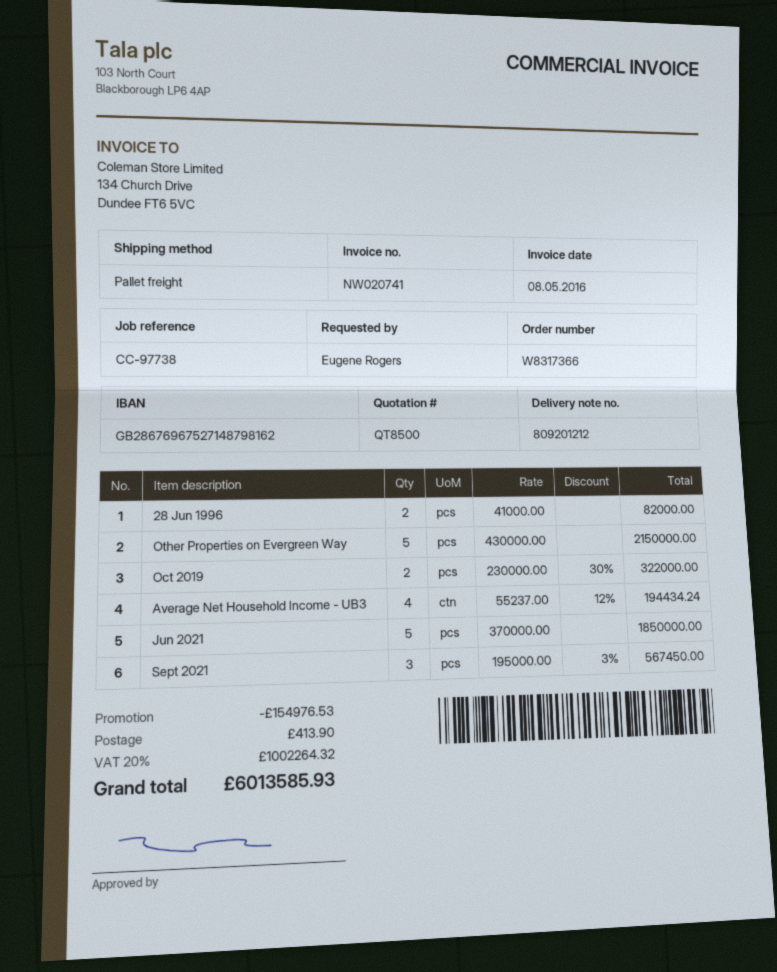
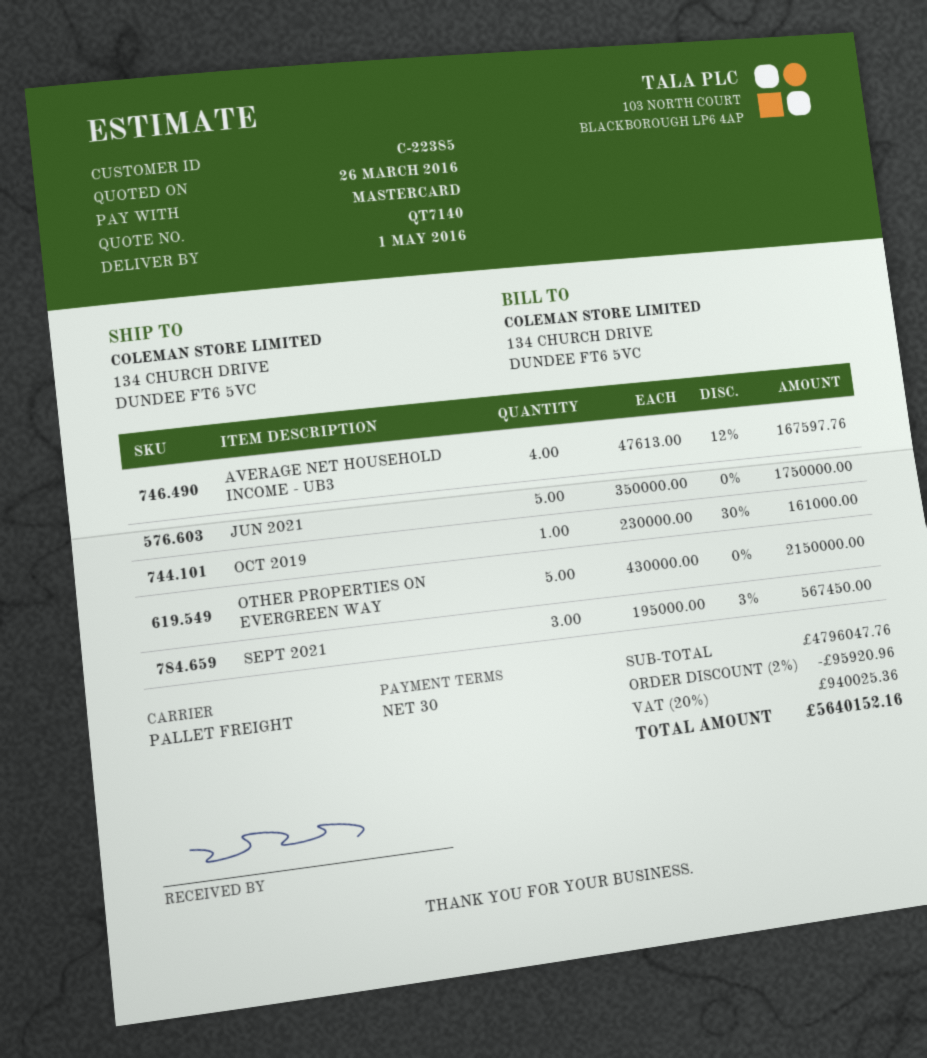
quote number: QT8500 -> QT7140
28 Jun 1996: 2 x 41000.00 = 82000.00 -> none
Oct 2019: 2 x 230000.00 - 30% = 322000.00 -> 1 x 230000.00 - 30% = 161000.00
Average Net Household Income - UB3: 4 x 55237.00 - 12% = 194434.24 -> 4 x 47613.00 - 12% = 167597.76
Jun 2021: 5 x 370000.00 = 1850000.00 -> 5 x 350000.00 = 1750000.00
discount: 154976.53 -> 95920.96
shipping: 413.90 -> none
tax: 20% = 1002264.32 -> 20% = 940025.36
total: 6013585.93 -> 5640152.16

